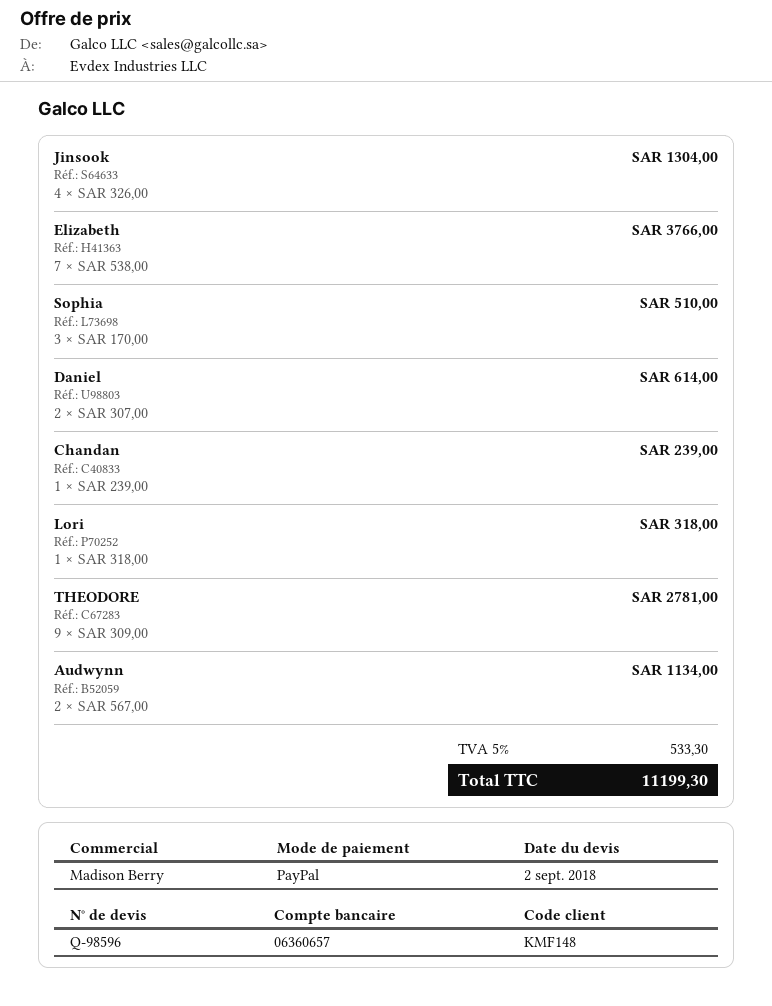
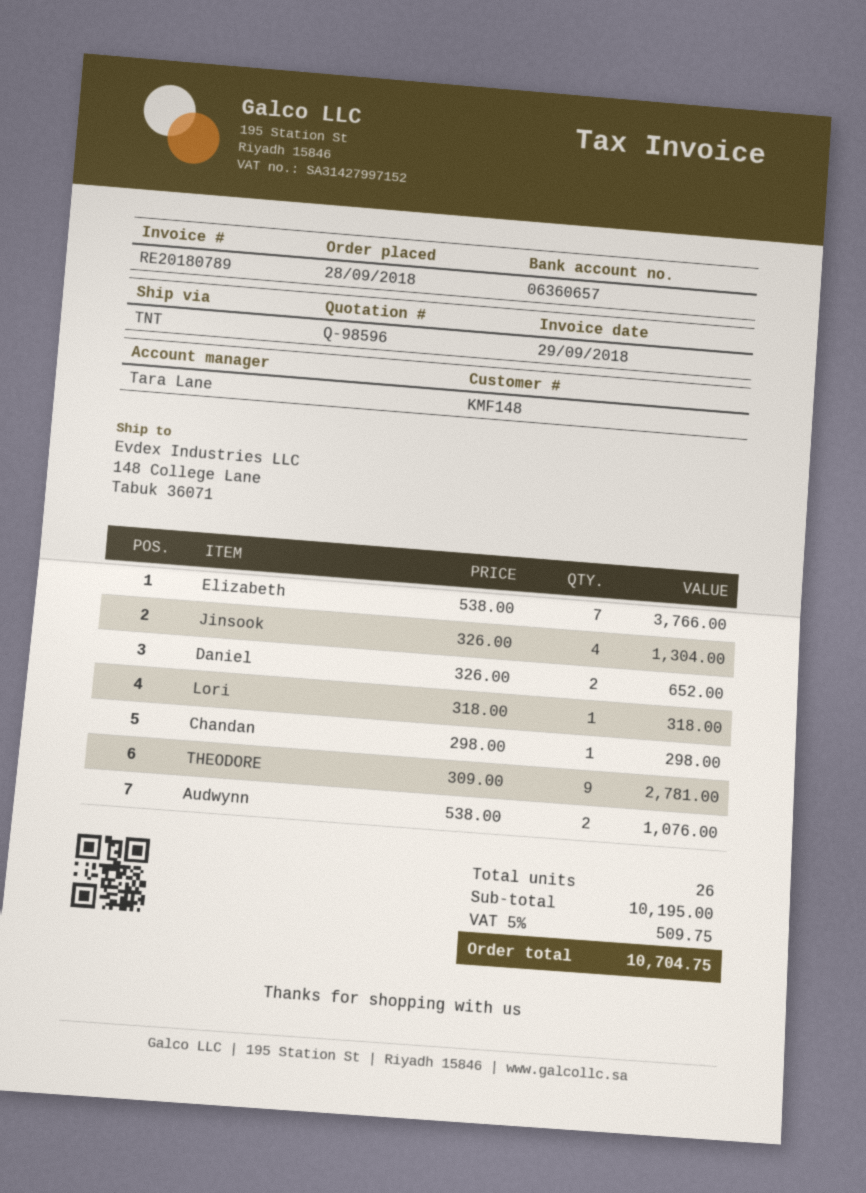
sales rep: Madison Berry -> Tara Lane
Sophia: 3 x 170.00 = 510.00 -> none
Daniel: 2 x 307.00 = 614.00 -> 2 x 326.00 = 652.00
Chandan: 1 x 239.00 = 239.00 -> 1 x 298.00 = 298.00
Audwynn: 2 x 567.00 = 1134.00 -> 2 x 538.00 = 1076.00
tax: 5% = 533.30 -> 5% = 509.75
total: 11199.30 -> 10704.75

